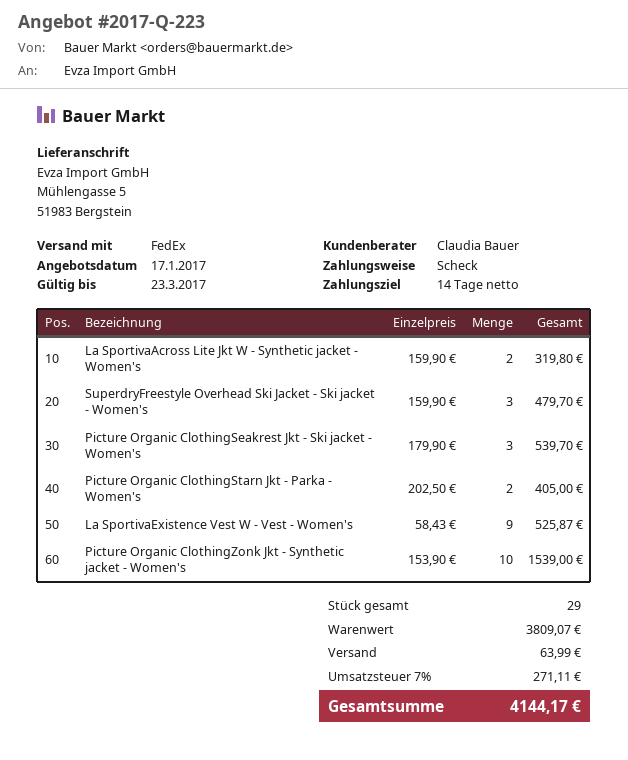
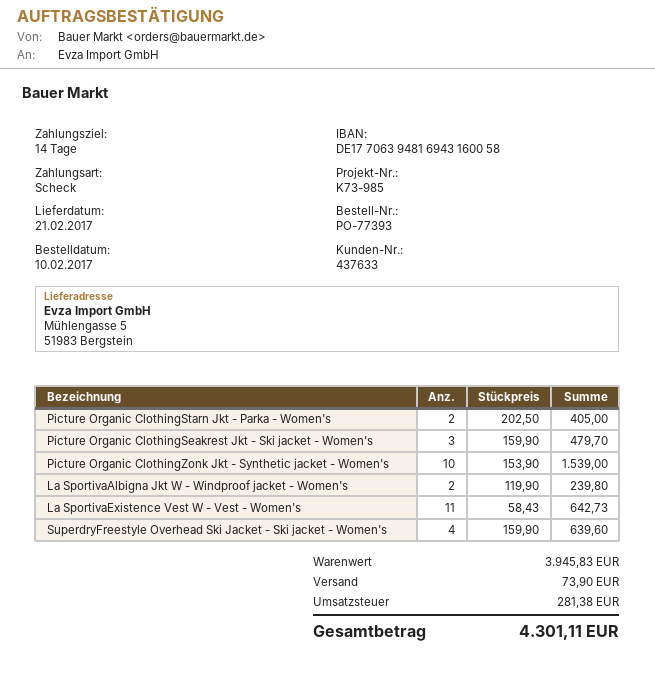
La SportivaAcross Lite Jkt W - Synthetic jacket - Women's: 2 x 159.90 = 319.80 -> none
SuperdryFreestyle Overhead Ski Jacket - Ski jacket - Women's: 3 x 159.90 = 479.70 -> 4 x 159.90 = 639.60
Picture Organic ClothingSeakrest Jkt - Ski jacket - Women's: 3 x 179.90 = 539.70 -> 3 x 159.90 = 479.70
La SportivaExistence Vest W - Vest - Women's: 9 x 58.43 = 525.87 -> 11 x 58.43 = 642.73
La SportivaAlbigna Jkt W - Windproof jacket - Women's: none -> 2 x 119.90 = 239.80
subtotal: 3809.07 -> 3945.83
shipping: 63.99 -> 73.90
tax: 271.11 -> 281.38
total: 4144.17 -> 4301.11

